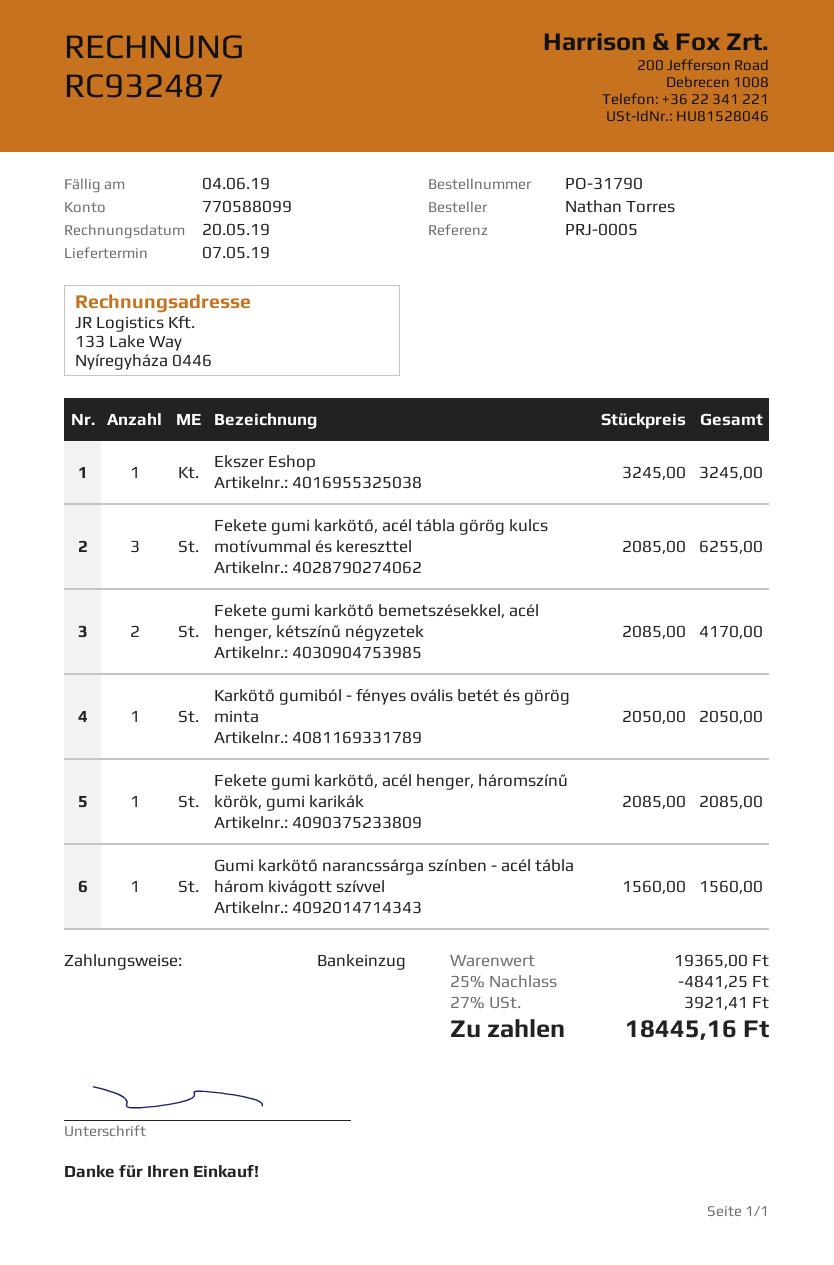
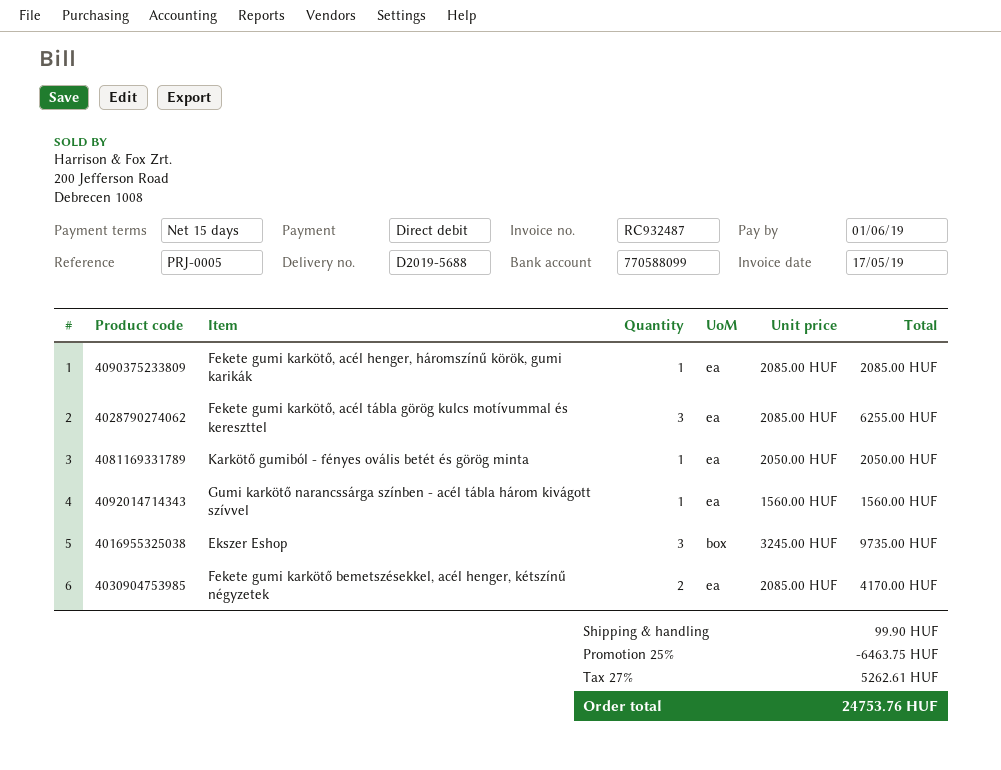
invoice date: 2019-05-20 -> 2019-05-17
due date: 2019-06-04 -> 2019-06-01
Ekszer Eshop: 1 x 3245.00 = 3245.00 -> 3 x 3245.00 = 9735.00
discount: 25% = 4841.25 -> 25% = 6463.75
shipping: none -> 99.90
tax: 27% = 3921.41 -> 27% = 5262.61
total: 18445.16 -> 24753.76

